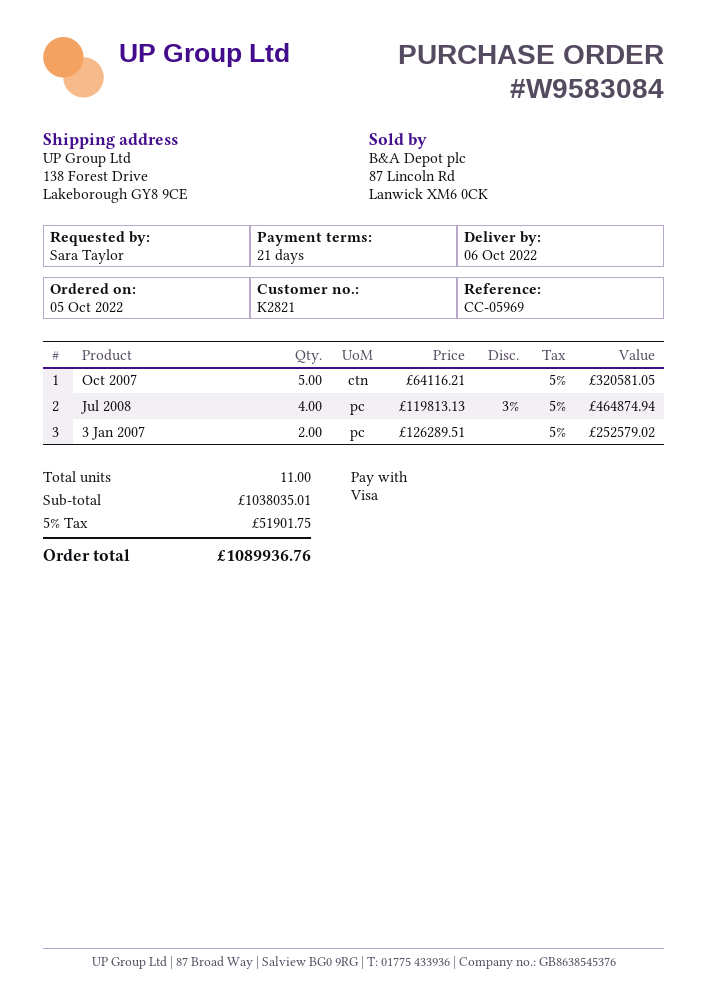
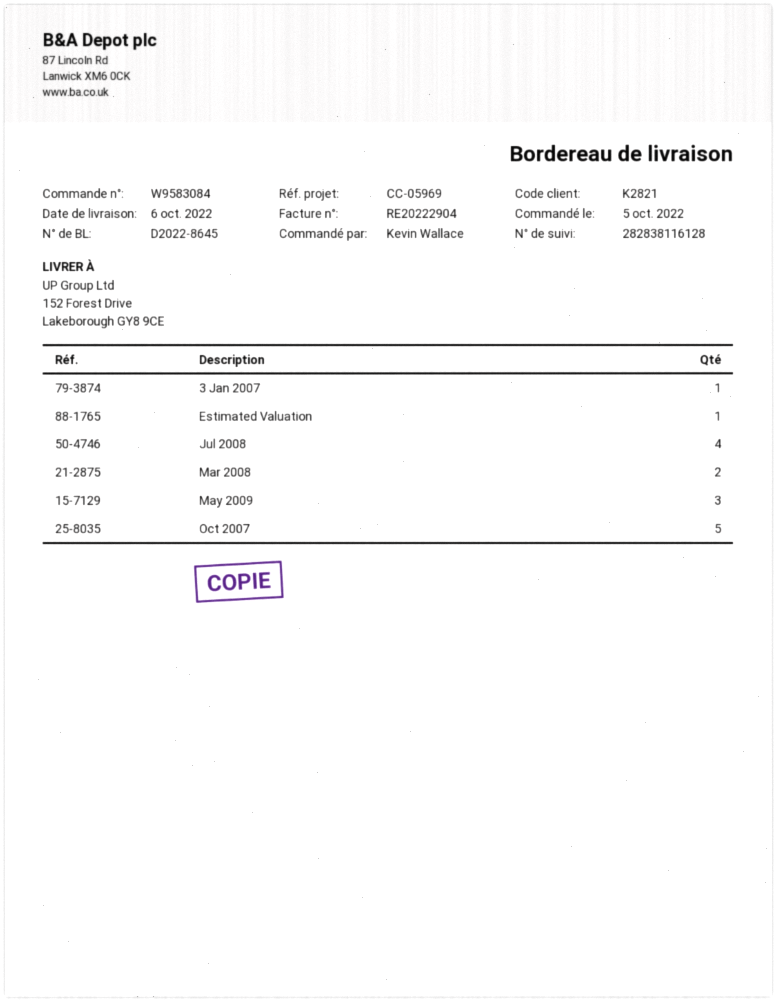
ordered by: Sara Taylor -> Kevin Wallace
ship to: 138 Forest Drive, Lakeborough GY8 9CE -> 152 Forest Drive, Lakeborough GY8 9CE
3 Jan 2007: 2 -> 1
Estimated Valuation: none -> 1
Mar 2008: none -> 2
May 2009: none -> 3

